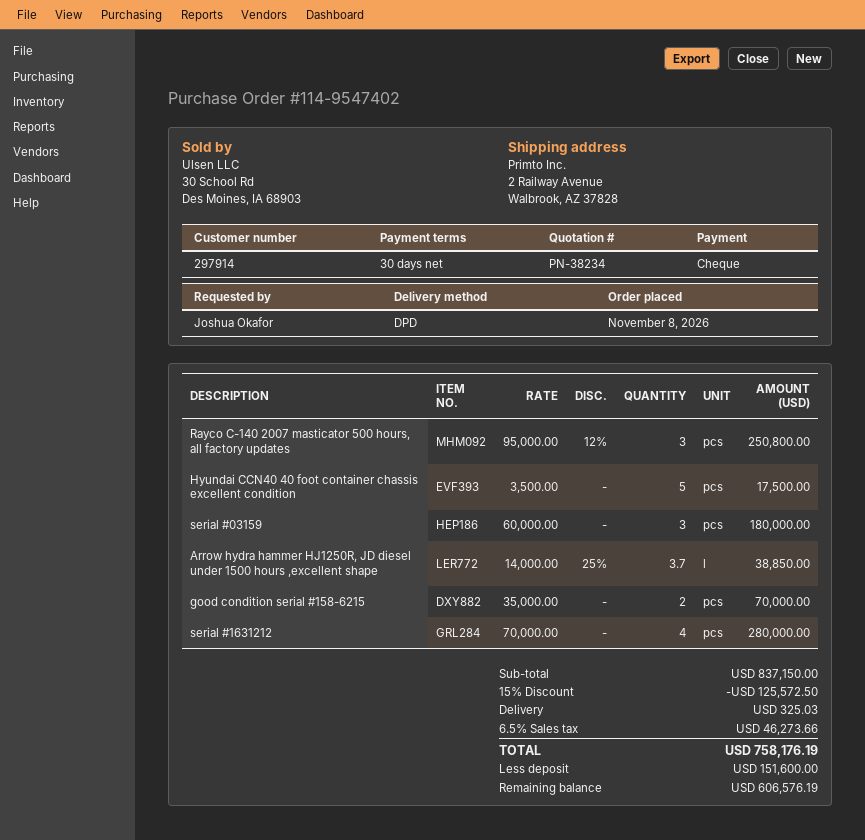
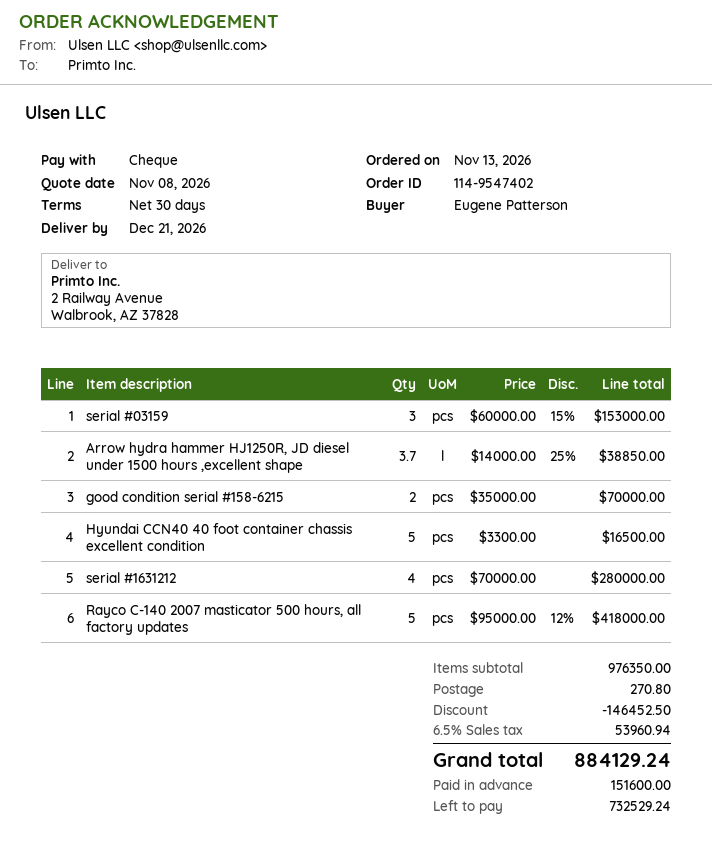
order date: 2026-11-08 -> 2026-11-13
ordered by: Joshua Okafor -> Eugene Patterson
Rayco C-140 2007 masticator 500 hours, all factory updates: 3 x 95000.00 - 12% = 250800.00 -> 5 x 95000.00 - 12% = 418000.00
Hyundai CCN40 40 foot container chassis excellent condition: 5 x 3500.00 = 17500.00 -> 5 x 3300.00 = 16500.00
serial #03159: 3 x 60000.00 = 180000.00 -> 3 x 60000.00 - 15% = 153000.00
subtotal: 837150.00 -> 976350.00
discount: 125572.50 -> 146452.50
shipping: 325.03 -> 270.80
tax: 6.5% = 46273.66 -> 6.5% = 53960.94
total: 758176.19 -> 884129.24
balance: 606576.19 -> 732529.24

